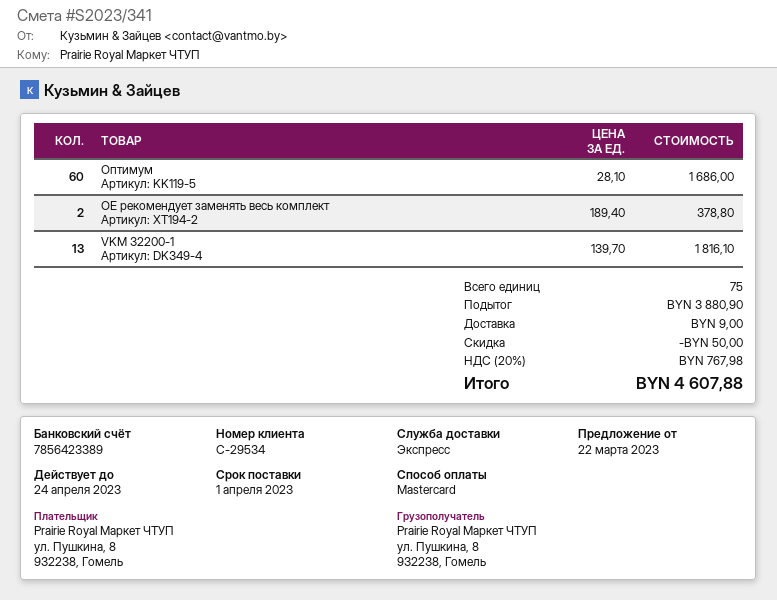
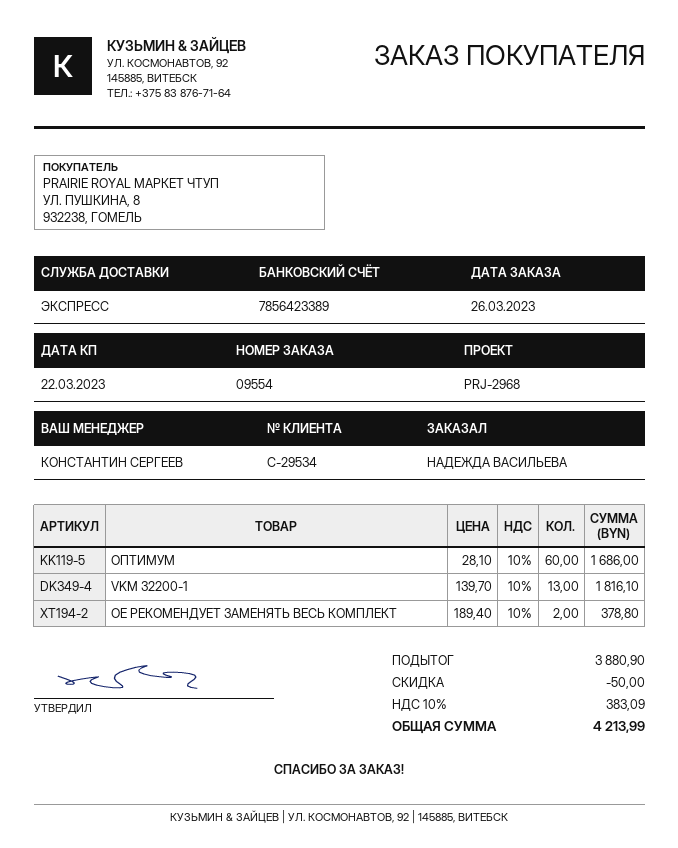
shipping: 9.00 -> none
tax: 20% = 767.98 -> 10% = 383.09
total: 4607.88 -> 4213.99

